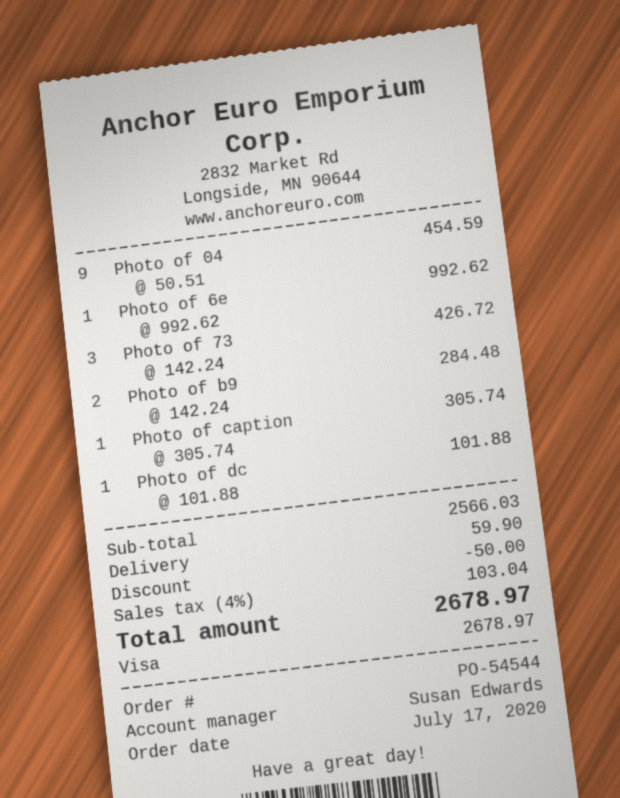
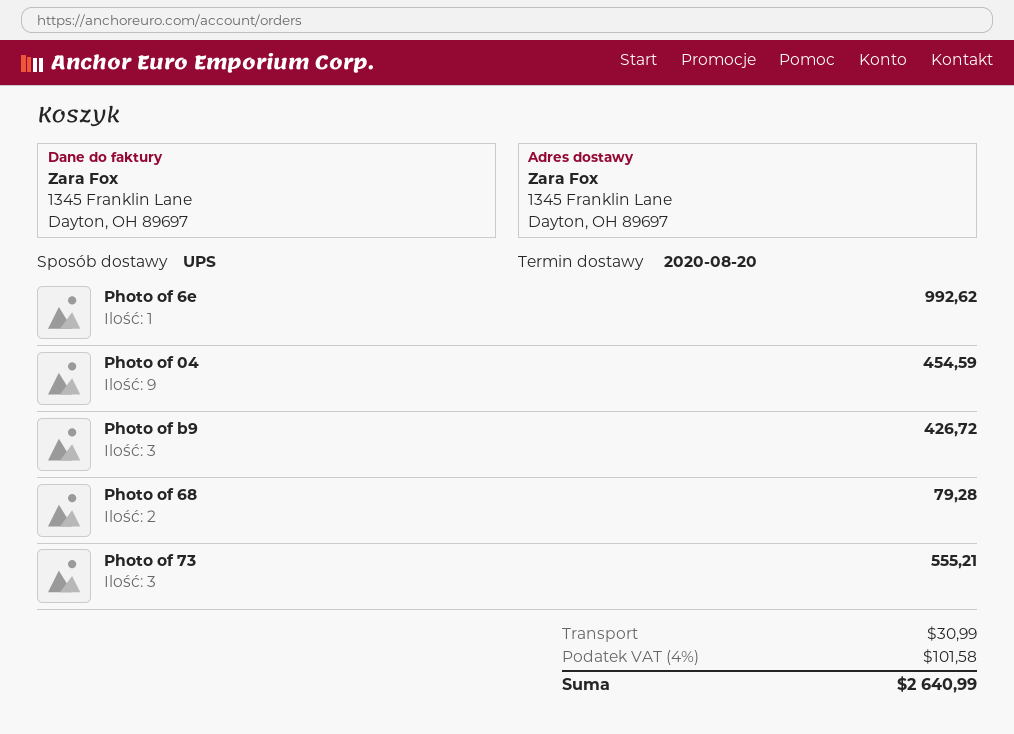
Photo of 73: 3 for 426.72 -> 3 for 555.21
Photo of b9: 2 for 284.48 -> 3 for 426.72
Photo of caption: 1 for 305.74 -> none
Photo of dc: 1 for 101.88 -> none
Photo of 68: none -> 2 for 79.28
discount: 50.00 -> none
shipping: 59.90 -> 30.99
tax: 4% = 103.04 -> 4% = 101.58
total: 2678.97 -> 2640.99

